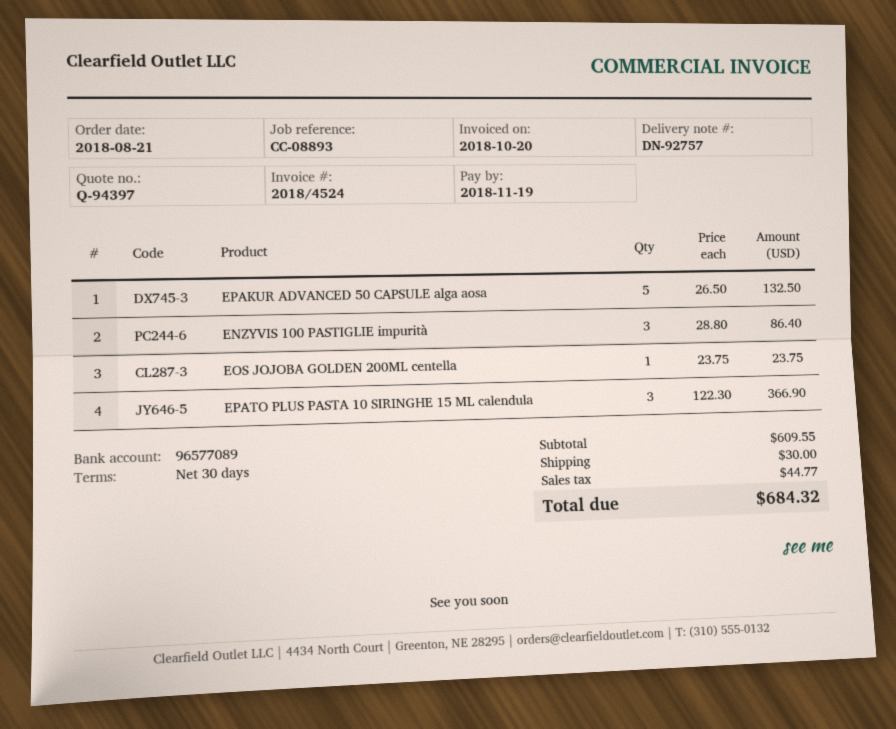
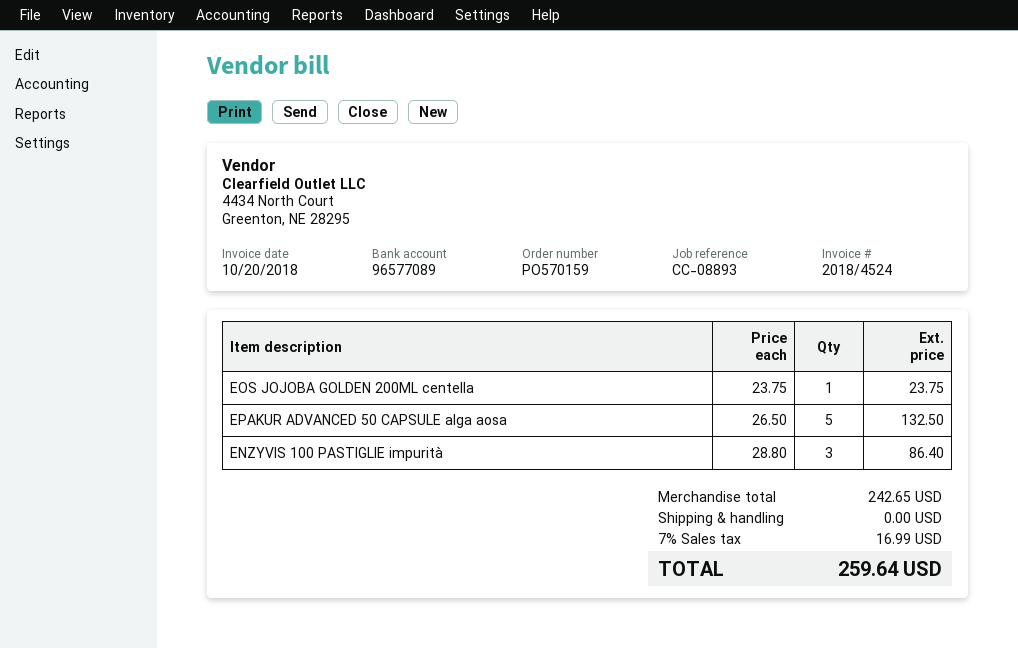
EPATO PLUS PASTA 10 SIRINGHE 15 ML calendula: 3 x 122.30 = 366.90 -> none
subtotal: 609.55 -> 242.65
shipping: 30.00 -> 0.00
tax: 44.77 -> 16.99
total: 684.32 -> 259.64

